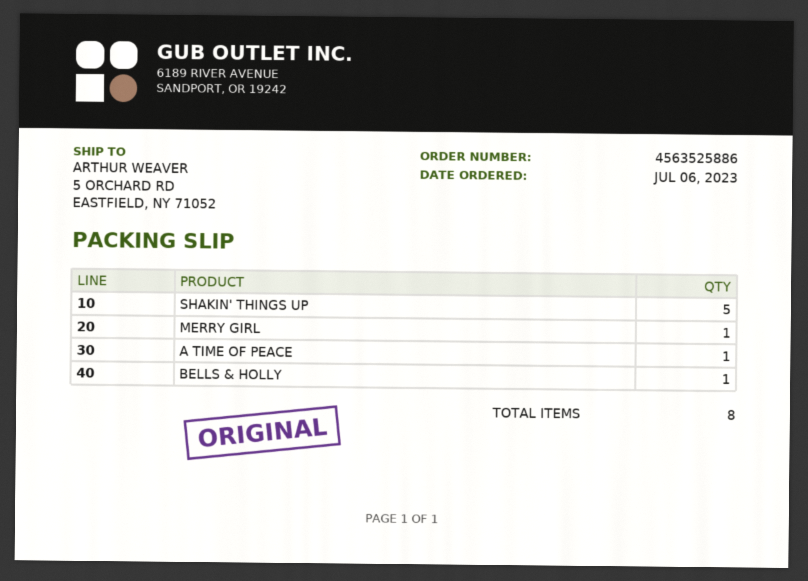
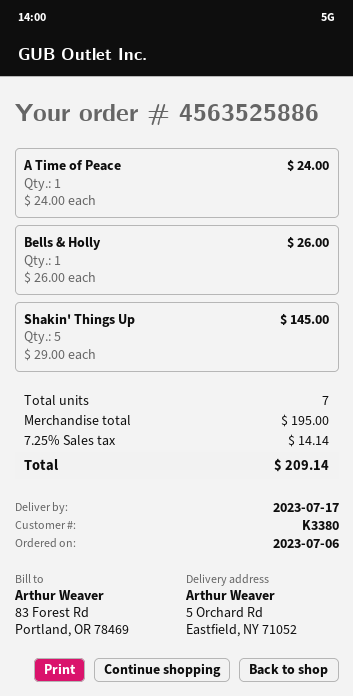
MERRY GIRL: 1 -> none
total quantity: 8 -> 7

